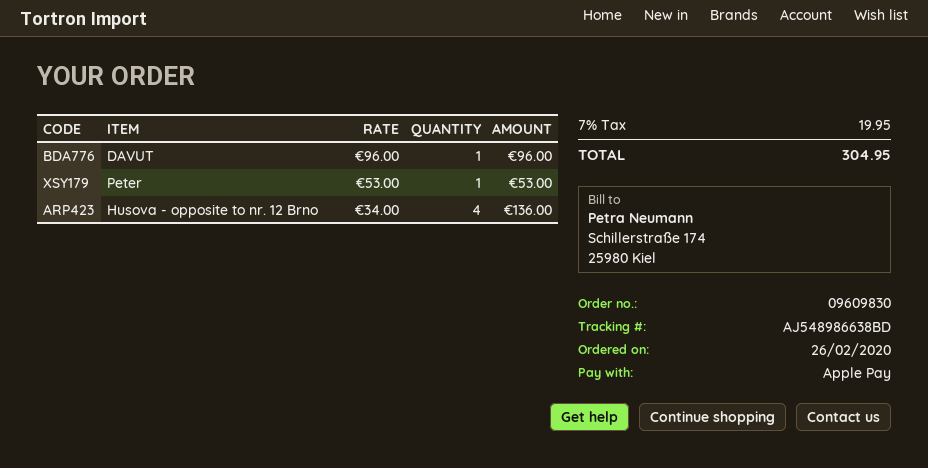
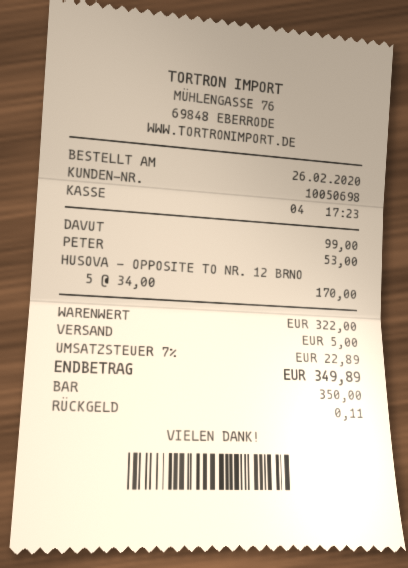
payment method: Apple Pay -> cash
DAVUT: 1 x 96.00 = 96.00 -> 1 x 99.00 = 99.00
Husova - opposite to nr. 12 Brno: 4 x 34.00 = 136.00 -> 5 x 34.00 = 170.00
shipping: none -> 5.00
tax: 7% = 19.95 -> 7% = 22.89
total: 304.95 -> 349.89

